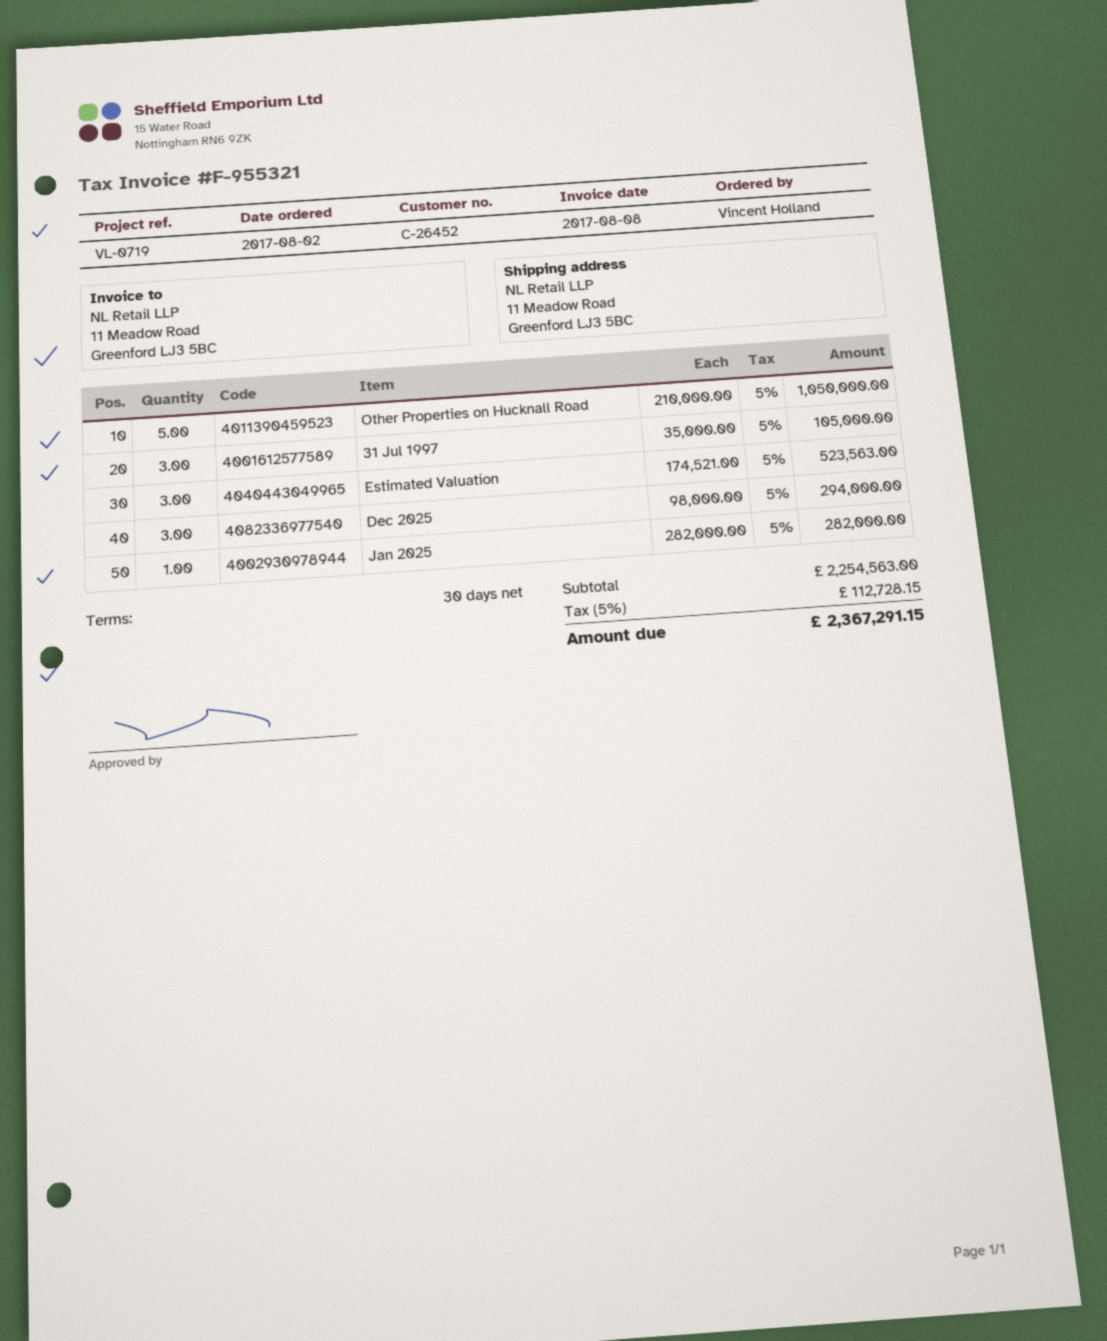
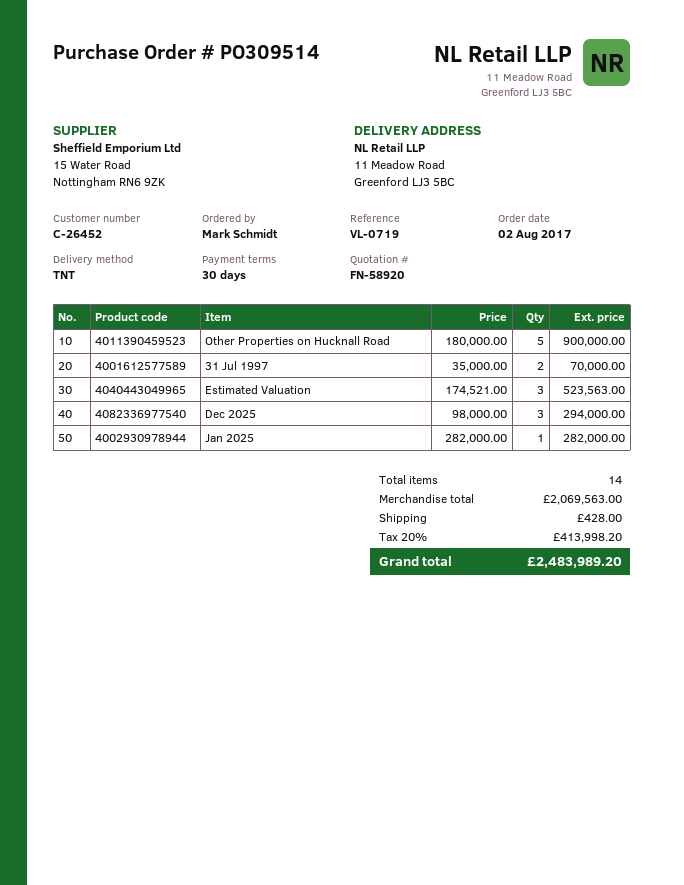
ordered by: Vincent Holland -> Mark Schmidt
Other Properties on Hucknall Road: 5 x 210000.00 = 1050000.00 -> 5 x 180000.00 = 900000.00
31 Jul 1997: 3 x 35000.00 = 105000.00 -> 2 x 35000.00 = 70000.00
subtotal: 2254563.00 -> 2069563.00
shipping: none -> 428.00
tax: 5% = 112728.15 -> 20% = 413998.20
total: 2367291.15 -> 2483989.20

